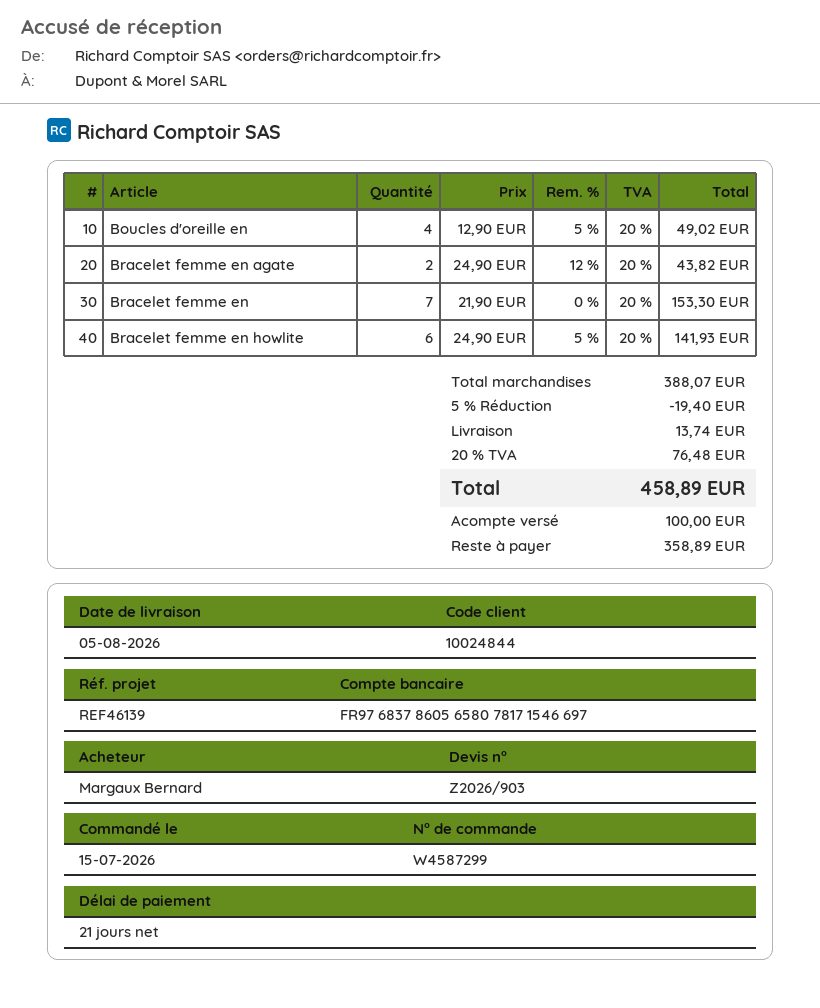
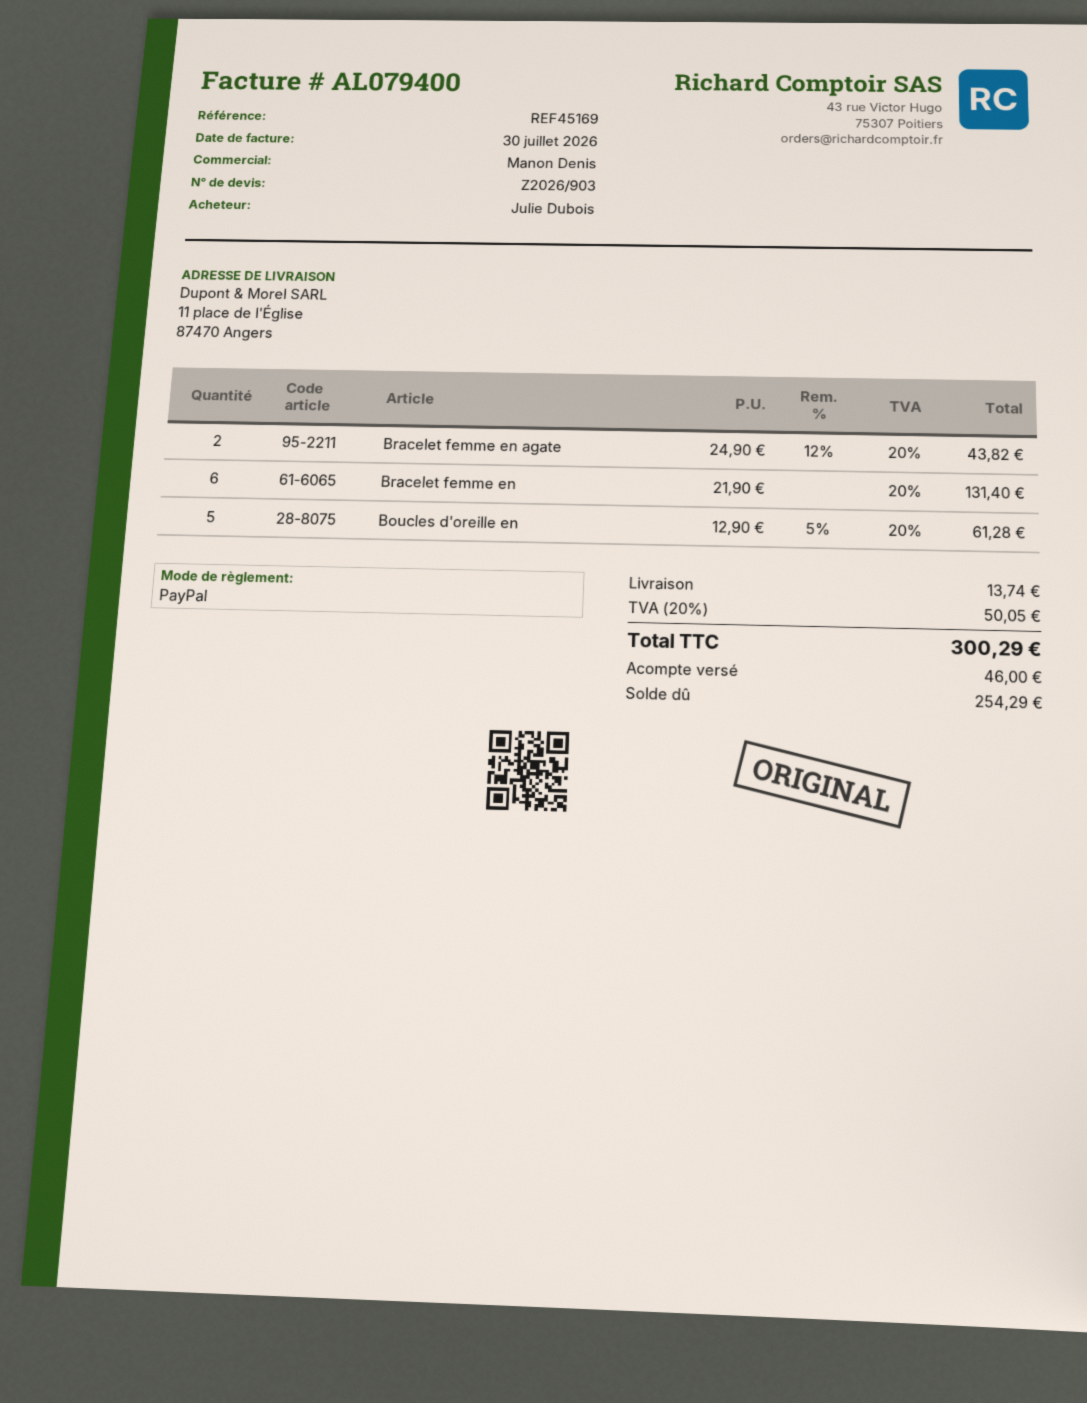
reference: REF46139 -> REF45169
ordered by: Margaux Bernard -> Julie Dubois
Boucles d'oreille en: 4 x 12.90 - 5% = 49.02 -> 5 x 12.90 - 5% = 61.28
Bracelet femme en: 7 x 21.90 = 153.30 -> 6 x 21.90 = 131.40
Bracelet femme en howlite: 6 x 24.90 - 5% = 141.93 -> none
discount: 5% = 19.40 -> none
tax: 20% = 76.48 -> 20% = 50.05
total: 458.89 -> 300.29
deposit: 100.00 -> 46.00
balance: 358.89 -> 254.29

